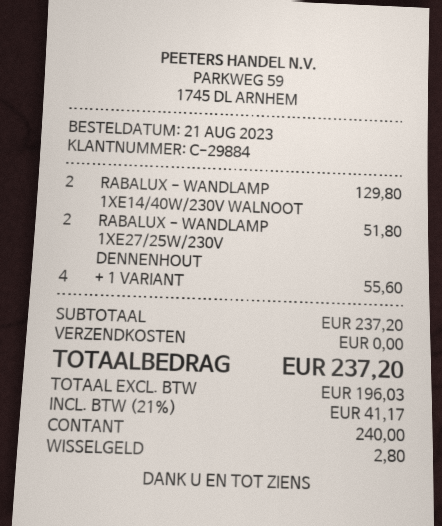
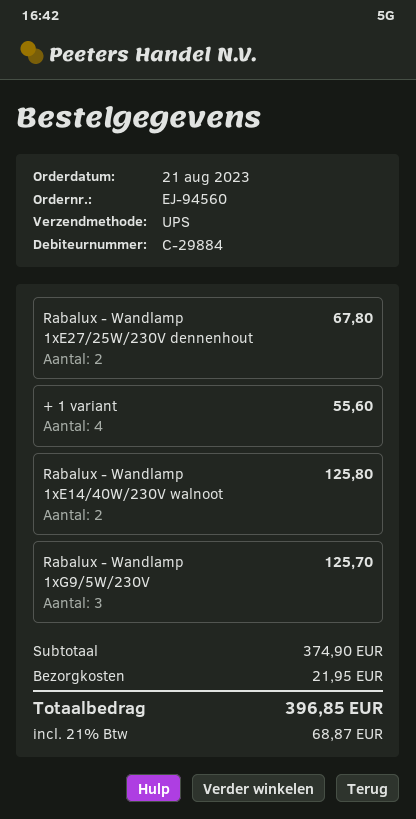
RABALUX - WANDLAMP 1XE14/40W/230V WALNOOT: 2 for 129.80 -> 2 for 125.80
RABALUX - WANDLAMP 1XE27/25W/230V DENNENHOUT: 2 for 51.80 -> 2 for 67.80
Rabalux - Wandlamp 1xG9/5W/230V: none -> 3 for 125.70
subtotal: 237.20 -> 374.90
shipping: 0.00 -> 21.95
tax: 21% = 41.17 -> 21% = 68.87
total: 237.20 -> 396.85

